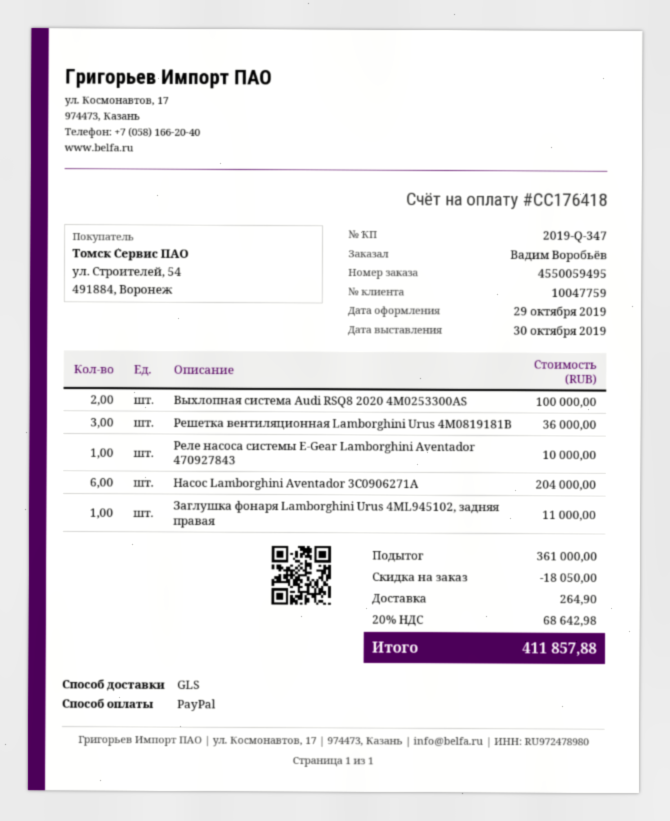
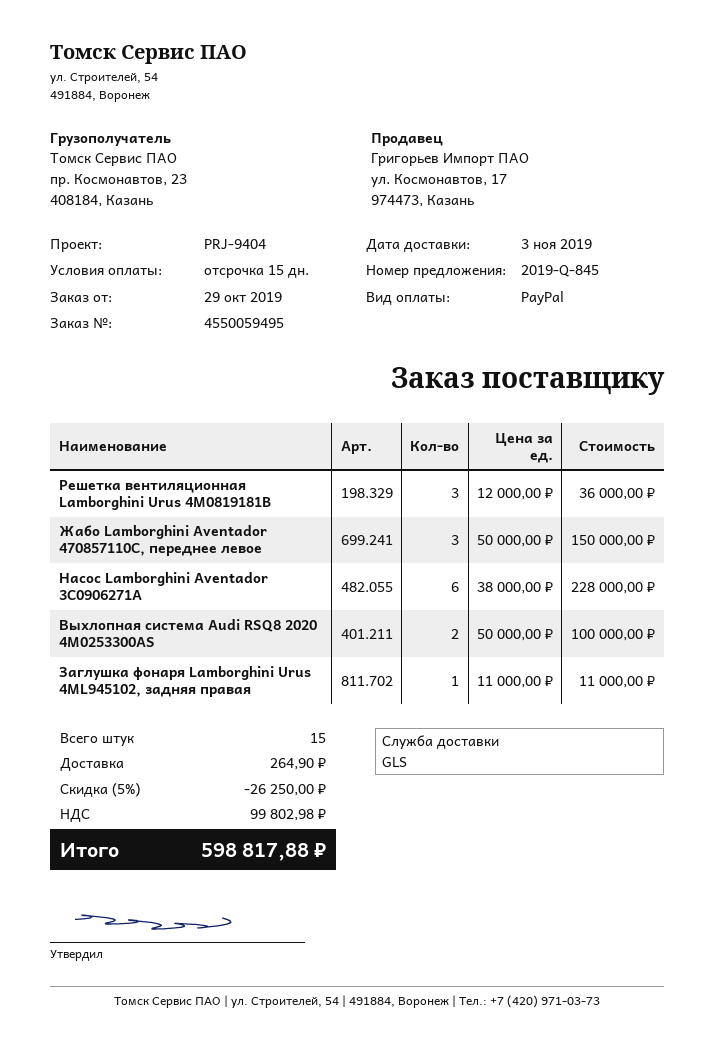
quote number: 2019-Q-347 -> 2019-Q-845
Реле насоса системы E-Gear Lamborghini Aventador 470927843: 1 for 10000.00 -> none
Насос Lamborghini Aventador 3C0906271A: 6 for 204000.00 -> 6 for 228000.00
Жабо Lamborghini Aventador 470857110C, переднее левое: none -> 3 for 150000.00
discount: 18050.00 -> 26250.00
tax: 68642.98 -> 99802.98
total: 411857.88 -> 598817.88

